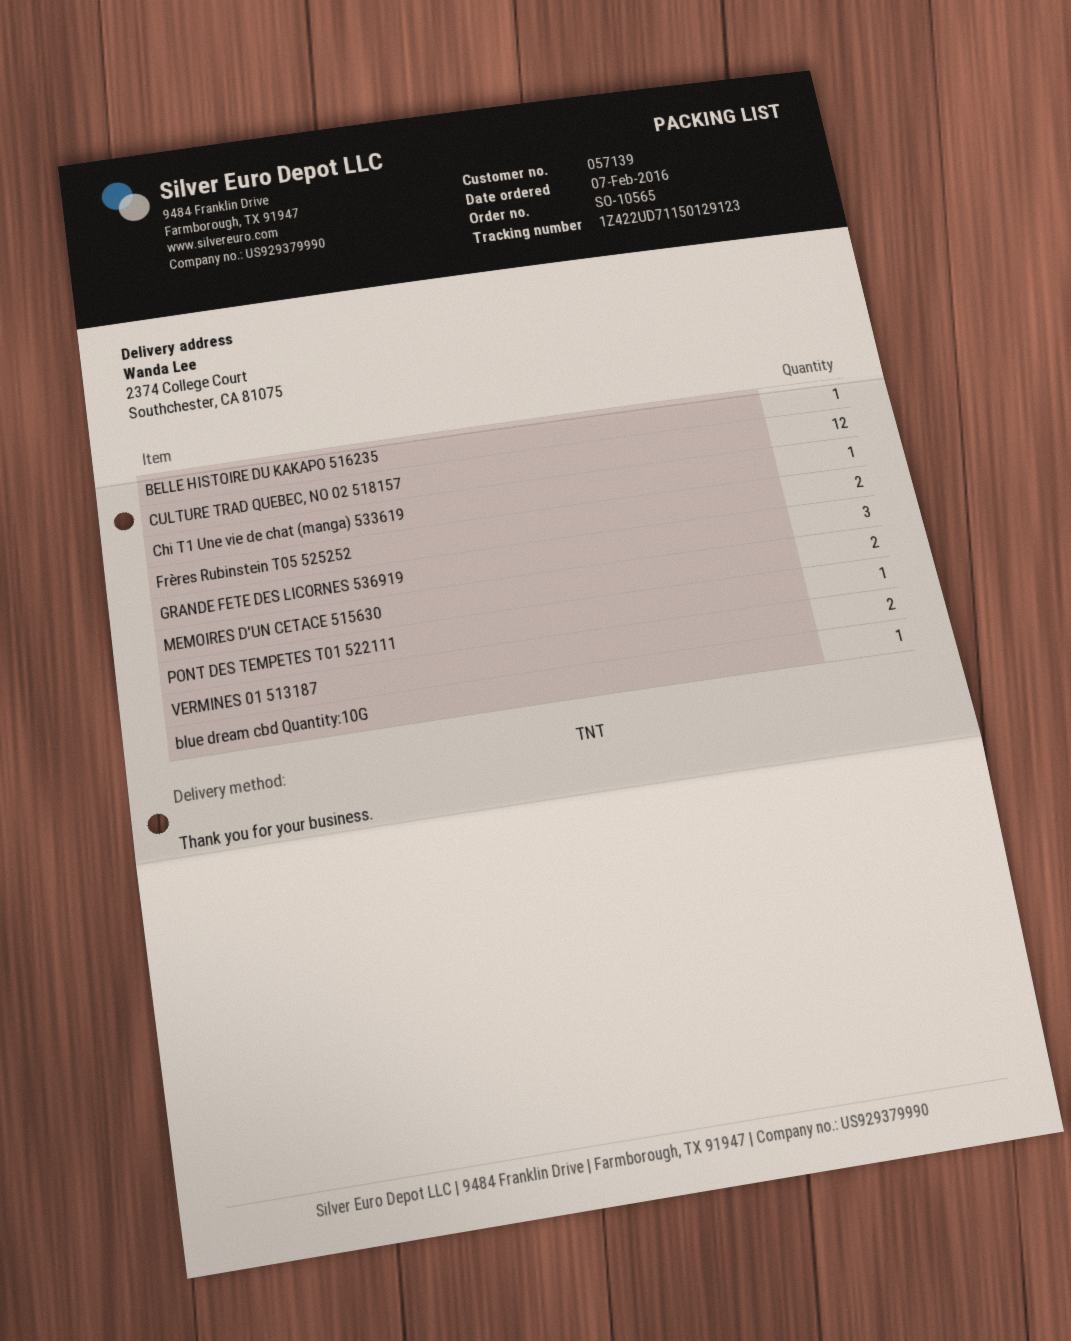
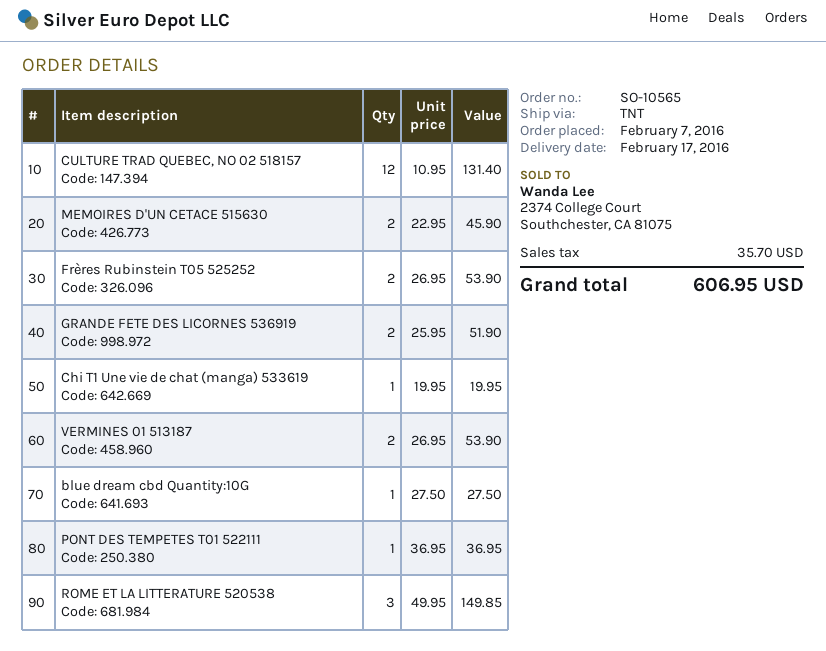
BELLE HISTOIRE DU KAKAPO 516235: 1 -> none
GRANDE FETE DES LICORNES 536919: 3 -> 2
ROME ET LA LITTERATURE 520538: none -> 3

